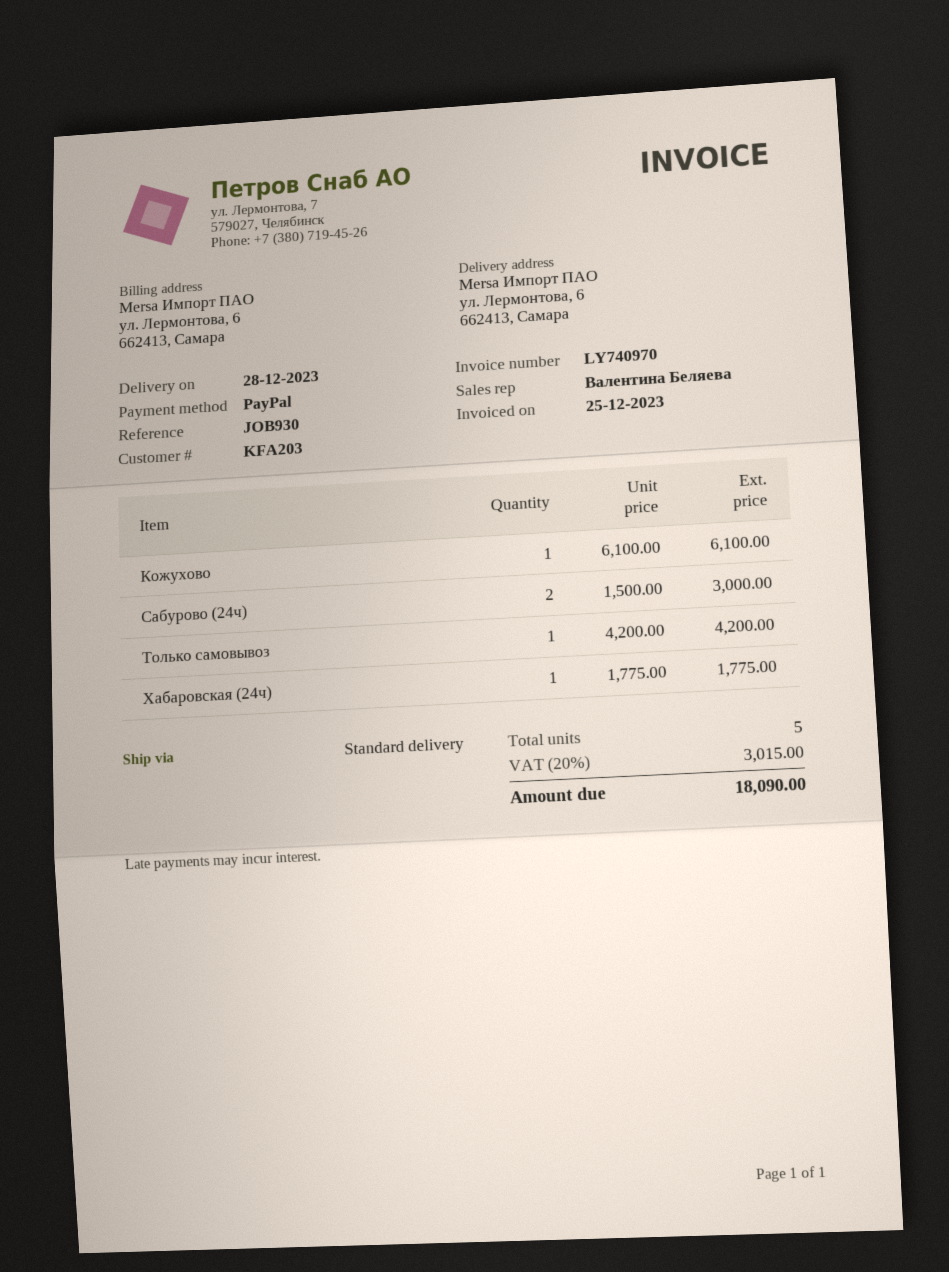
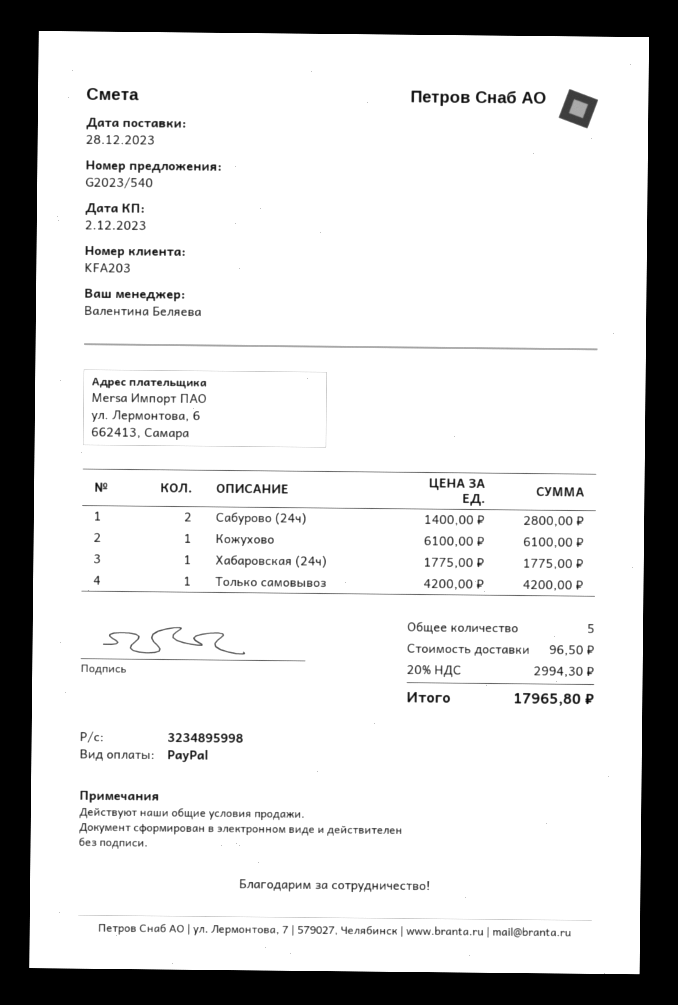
Сабурово (24ч): 2 x 1500.00 = 3000.00 -> 2 x 1400.00 = 2800.00
shipping: none -> 96.50
tax: 20% = 3015.00 -> 20% = 2994.30
total: 18090.00 -> 17965.80

